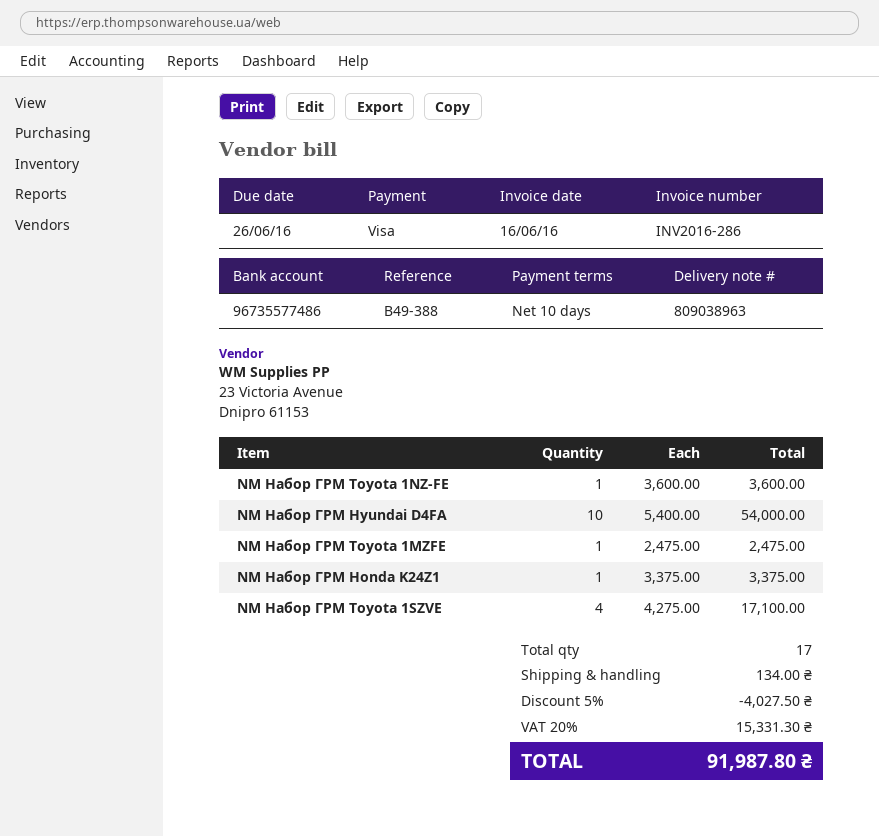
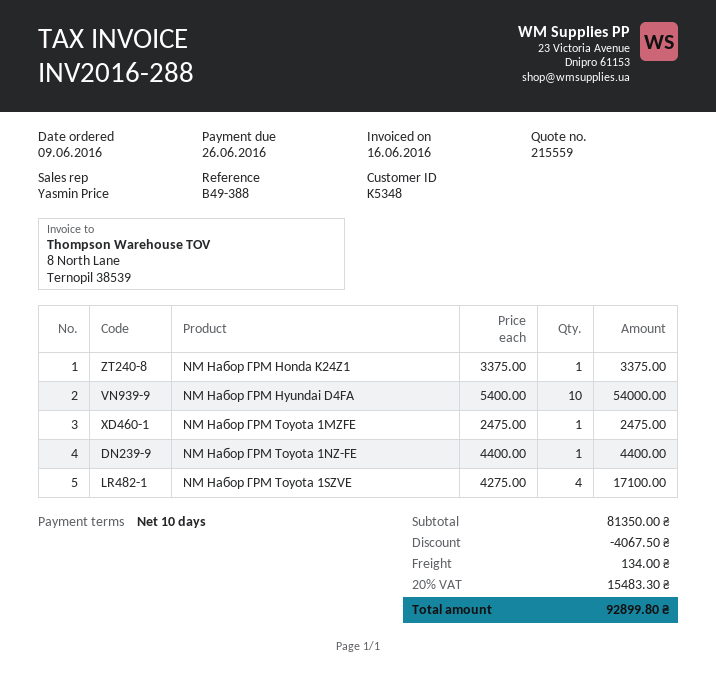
invoice number: INV2016-286 -> INV2016-288
NM Набор ГРМ Toyota 1NZ-FE: 1 x 3600.00 = 3600.00 -> 1 x 4400.00 = 4400.00
discount: 4027.50 -> 4067.50
tax: 20% = 15331.30 -> 20% = 15483.30
total: 91987.80 -> 92899.80

